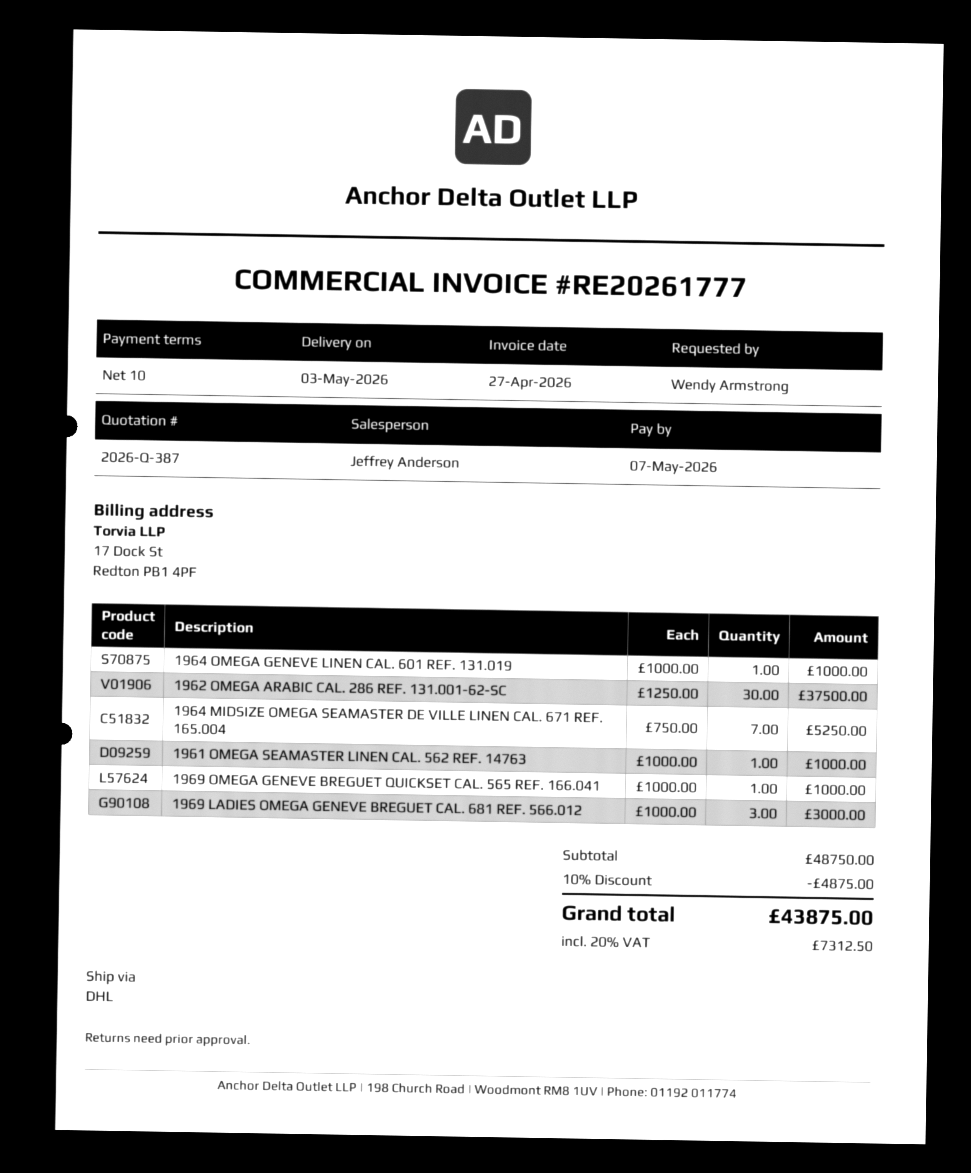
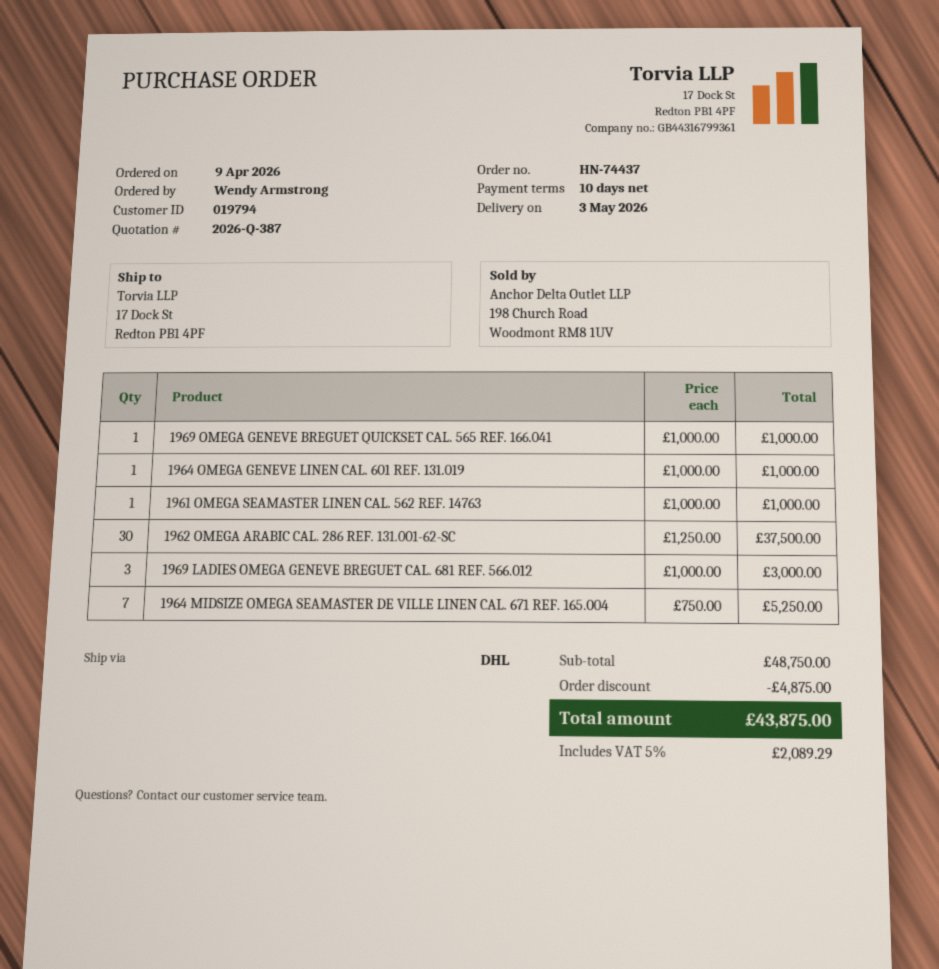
tax: 20% = 7312.50 -> 5% = 2089.29

